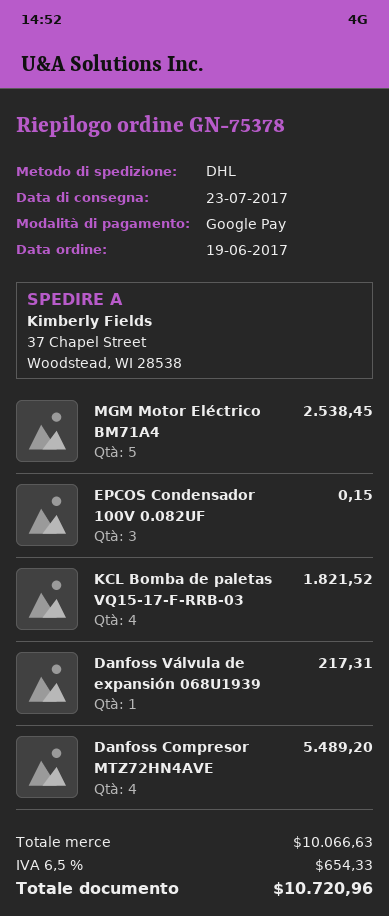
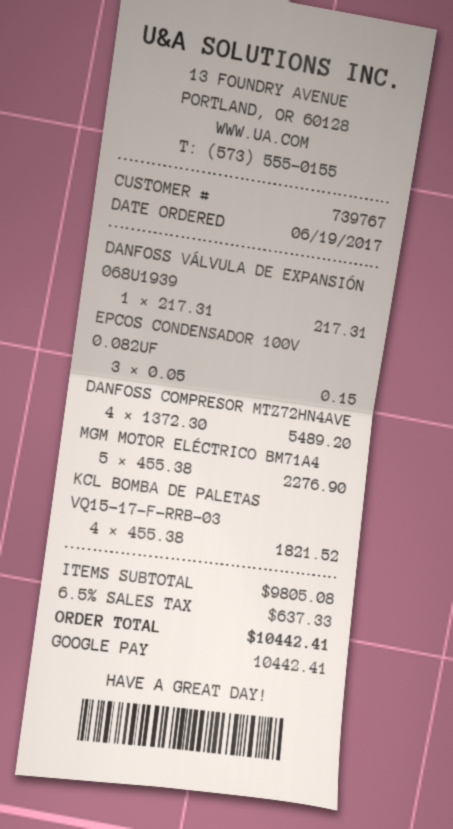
MGM Motor Eléctrico BM71A4: 5 for 2538.45 -> 5 for 2276.90
subtotal: 10066.63 -> 9805.08
tax: 6.5% = 654.33 -> 6.5% = 637.33
total: 10720.96 -> 10442.41

